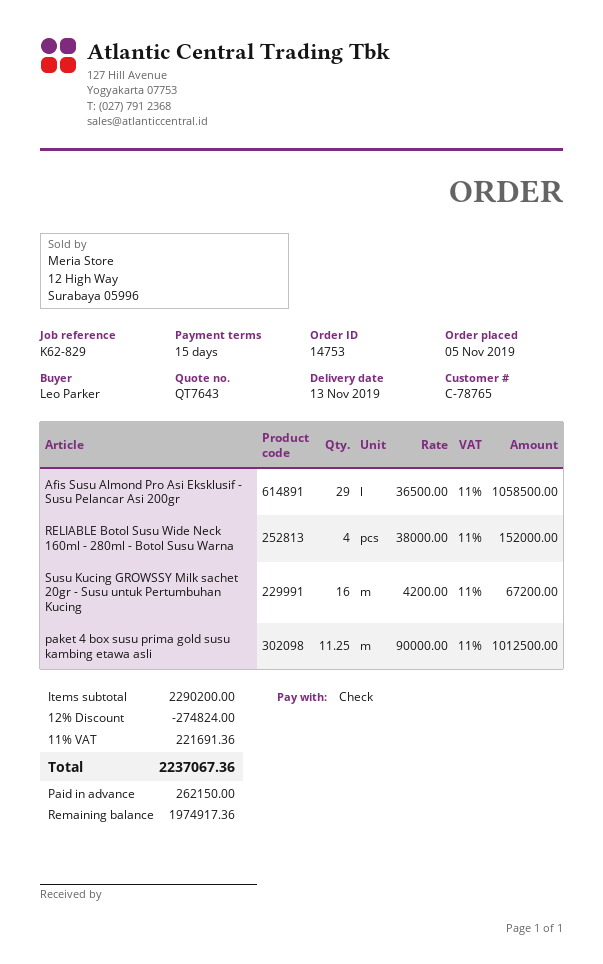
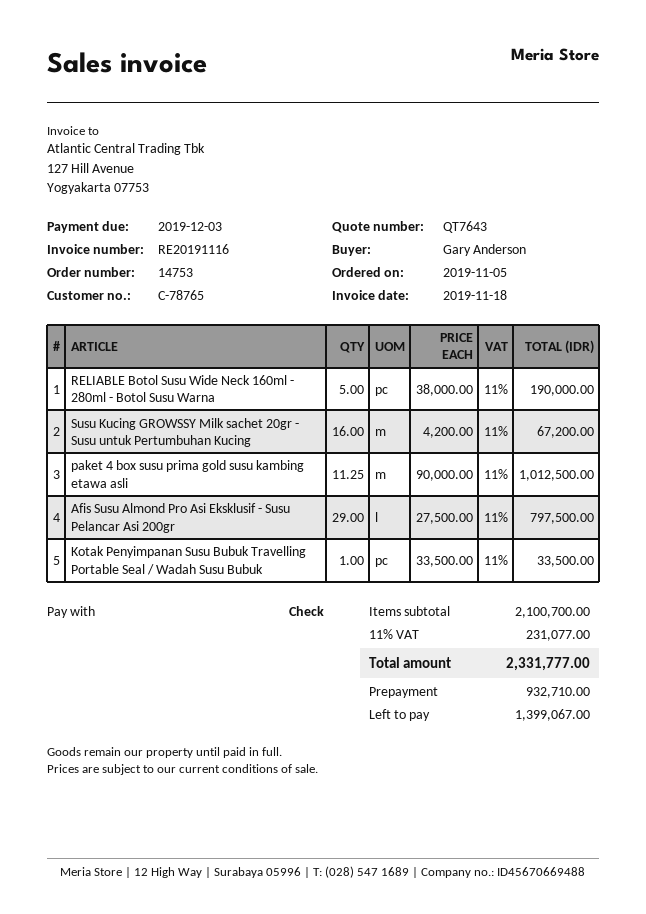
ordered by: Leo Parker -> Gary Anderson
Afis Susu Almond Pro Asi Eksklusif - Susu Pelancar Asi 200gr: 29 x 36500.00 = 1058500.00 -> 29 x 27500.00 = 797500.00
RELIABLE Botol Susu Wide Neck 160ml - 280ml - Botol Susu Warna: 4 x 38000.00 = 152000.00 -> 5 x 38000.00 = 190000.00
Kotak Penyimpanan Susu Bubuk Travelling Portable Seal / Wadah Susu Bubuk: none -> 1 x 33500.00 = 33500.00
subtotal: 2290200.00 -> 2100700.00
discount: 12% = 274824.00 -> none
tax: 11% = 221691.36 -> 11% = 231077.00
total: 2237067.36 -> 2331777.00
deposit: 262150.00 -> 932710.00
balance: 1974917.36 -> 1399067.00

